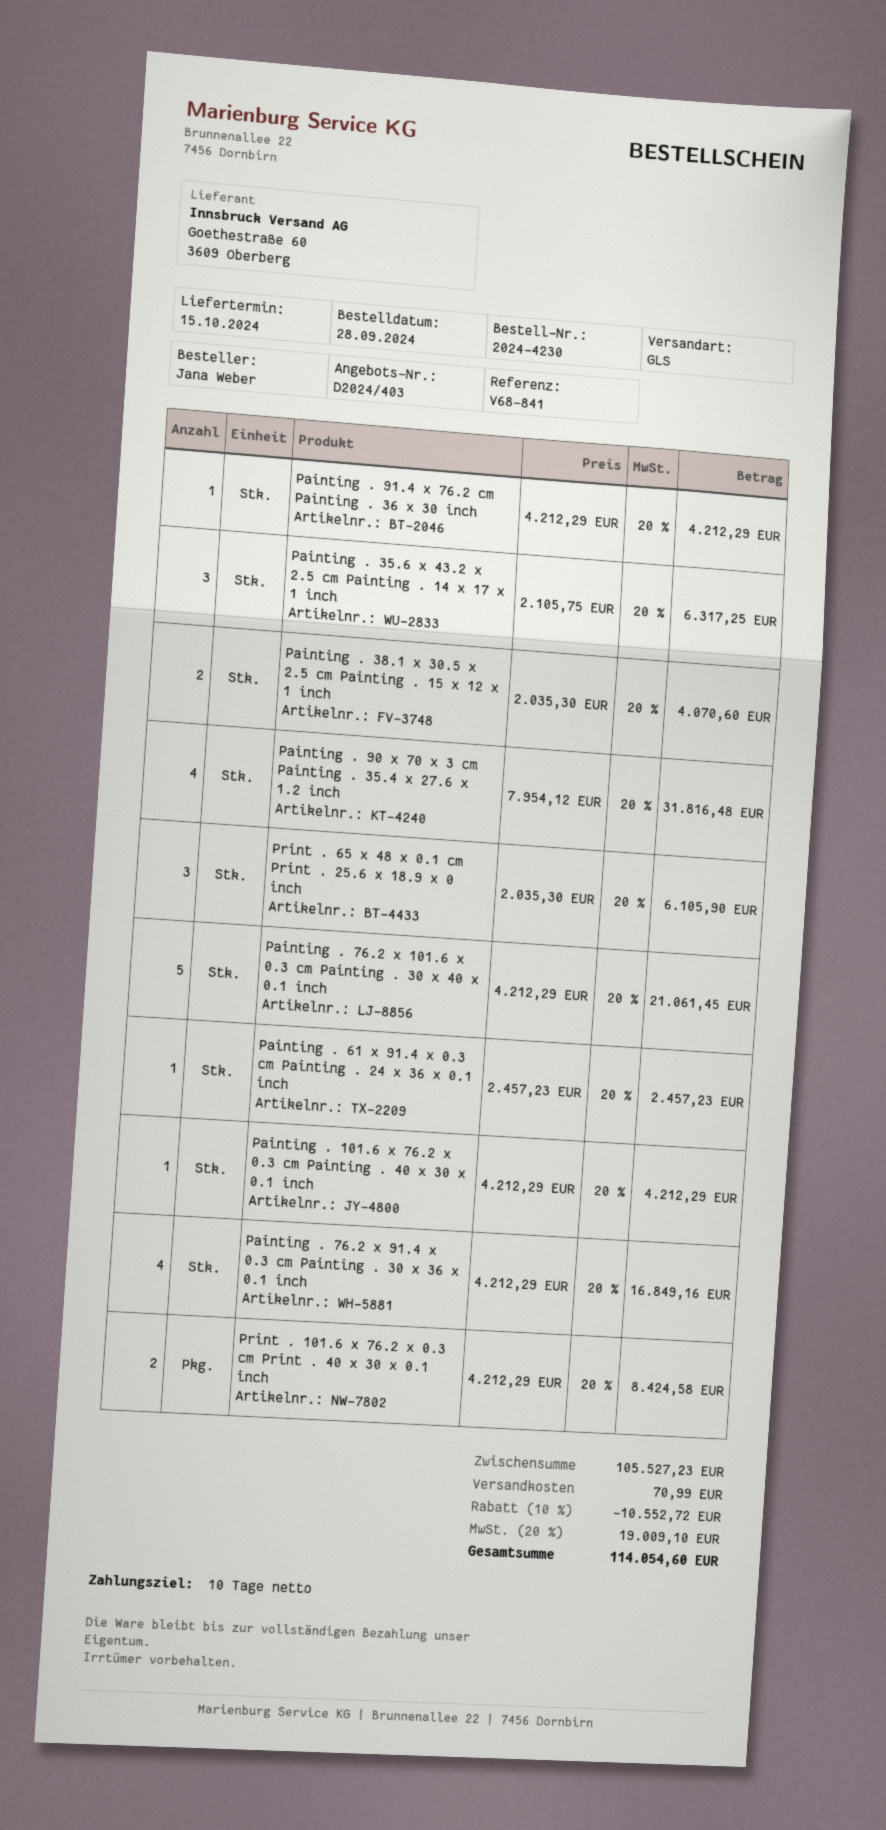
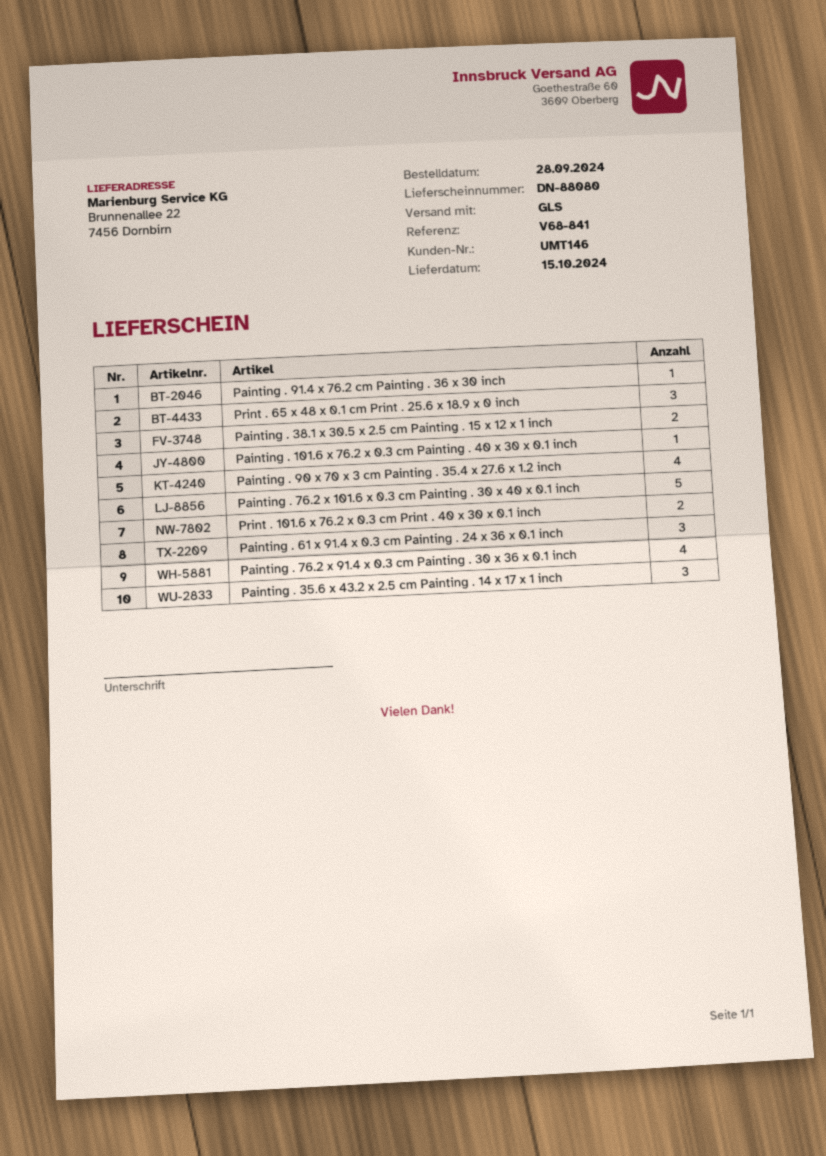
Painting . 61 x 91.4 x 0.3 cm Painting . 24 x 36 x 0.1 inch: 1 -> 3

